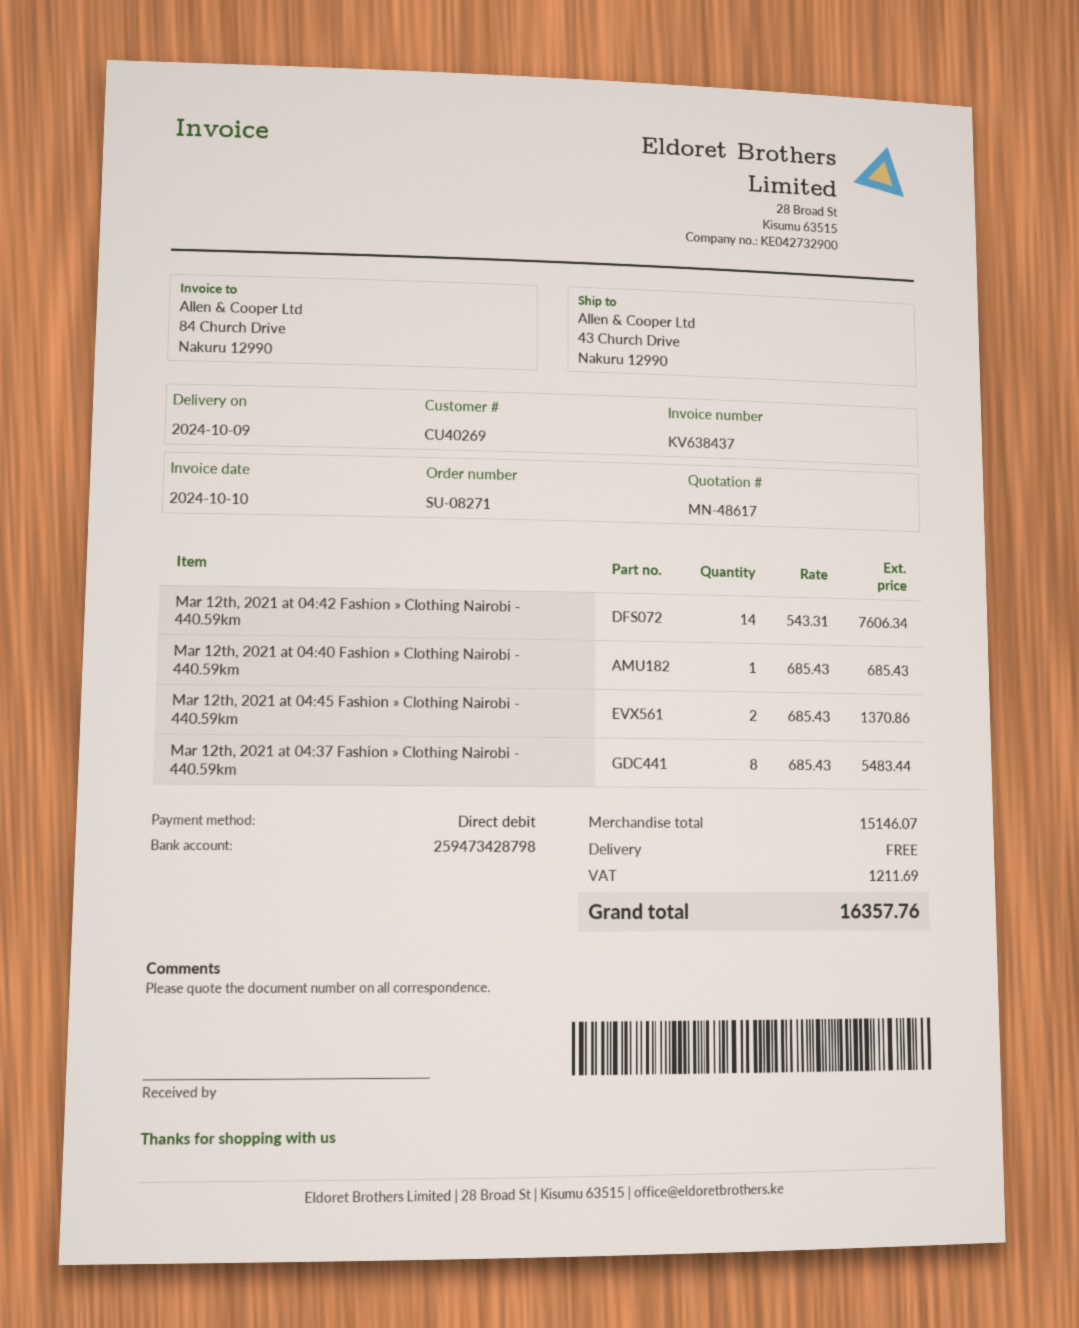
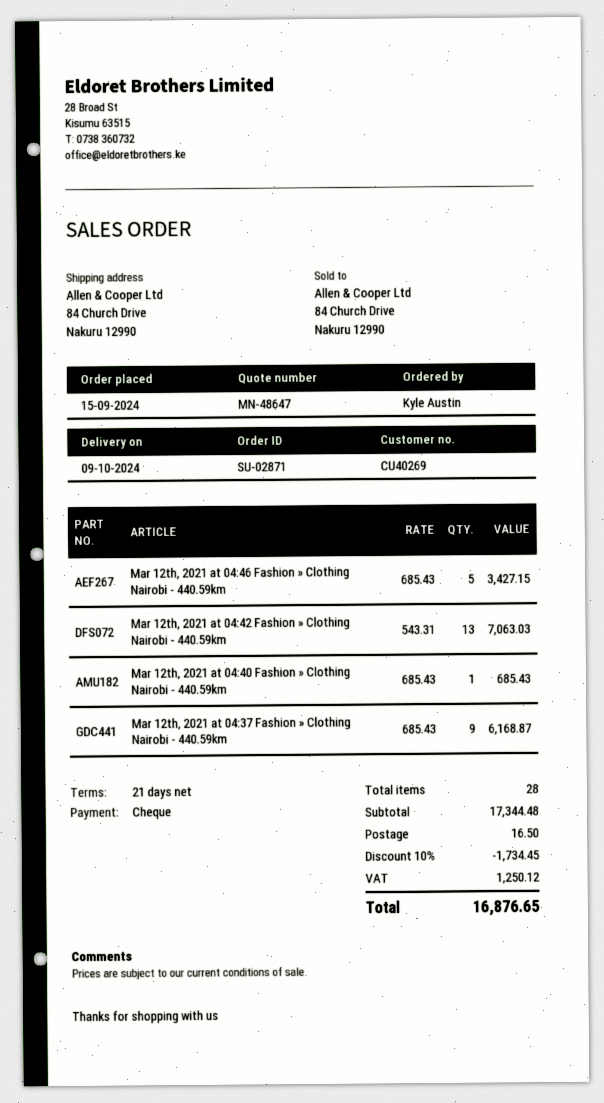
quote number: MN-48617 -> MN-48647
order number: SU-08271 -> SU-02871
payment method: direct debit -> cheque
ship to: 43 Church Drive, Nakuru 12990 -> 84 Church Drive, Nakuru 12990
Mar 12th, 2021 at 04:42 Fashion » Clothing Nairobi - 440.59km: 14 x 543.31 = 7606.34 -> 13 x 543.31 = 7063.03
Mar 12th, 2021 at 04:45 Fashion » Clothing Nairobi - 440.59km: 2 x 685.43 = 1370.86 -> none
Mar 12th, 2021 at 04:37 Fashion » Clothing Nairobi - 440.59km: 8 x 685.43 = 5483.44 -> 9 x 685.43 = 6168.87
Mar 12th, 2021 at 04:46 Fashion » Clothing Nairobi - 440.59km: none -> 5 x 685.43 = 3427.15
subtotal: 15146.07 -> 17344.48
discount: none -> 10% = 1734.45
shipping: 0.00 -> 16.50
tax: 1211.69 -> 1250.12
total: 16357.76 -> 16876.65

